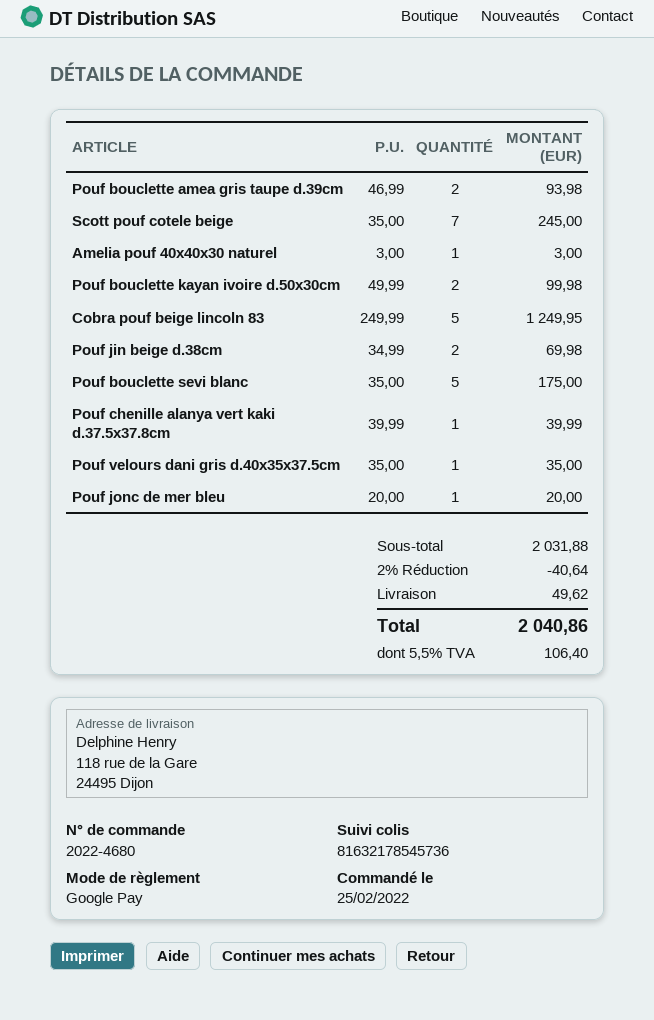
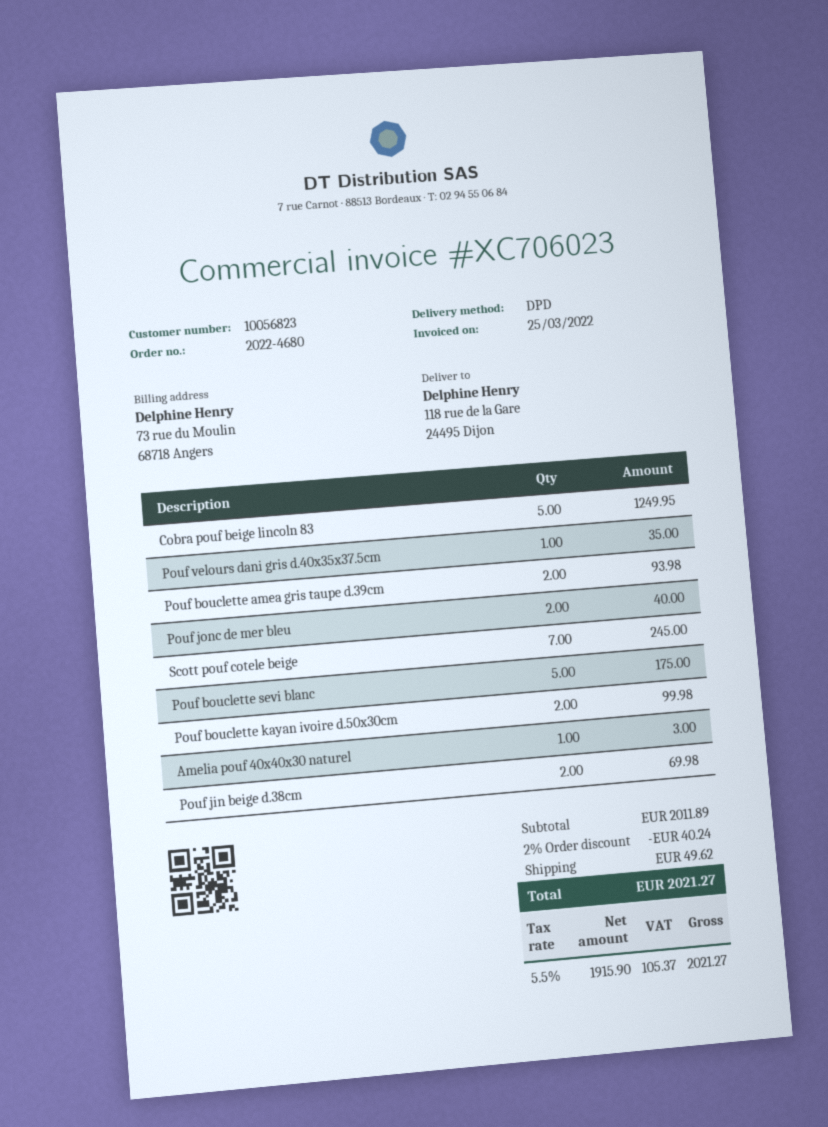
Pouf chenille alanya vert kaki d.37.5x37.8cm: 1 for 39.99 -> none
Pouf jonc de mer bleu: 1 for 20.00 -> 2 for 40.00
subtotal: 2031.88 -> 2011.89
discount: 2% = 40.64 -> 2% = 40.24
tax: 5.5% = 106.40 -> 5.5% = 105.37
total: 2040.86 -> 2021.27

